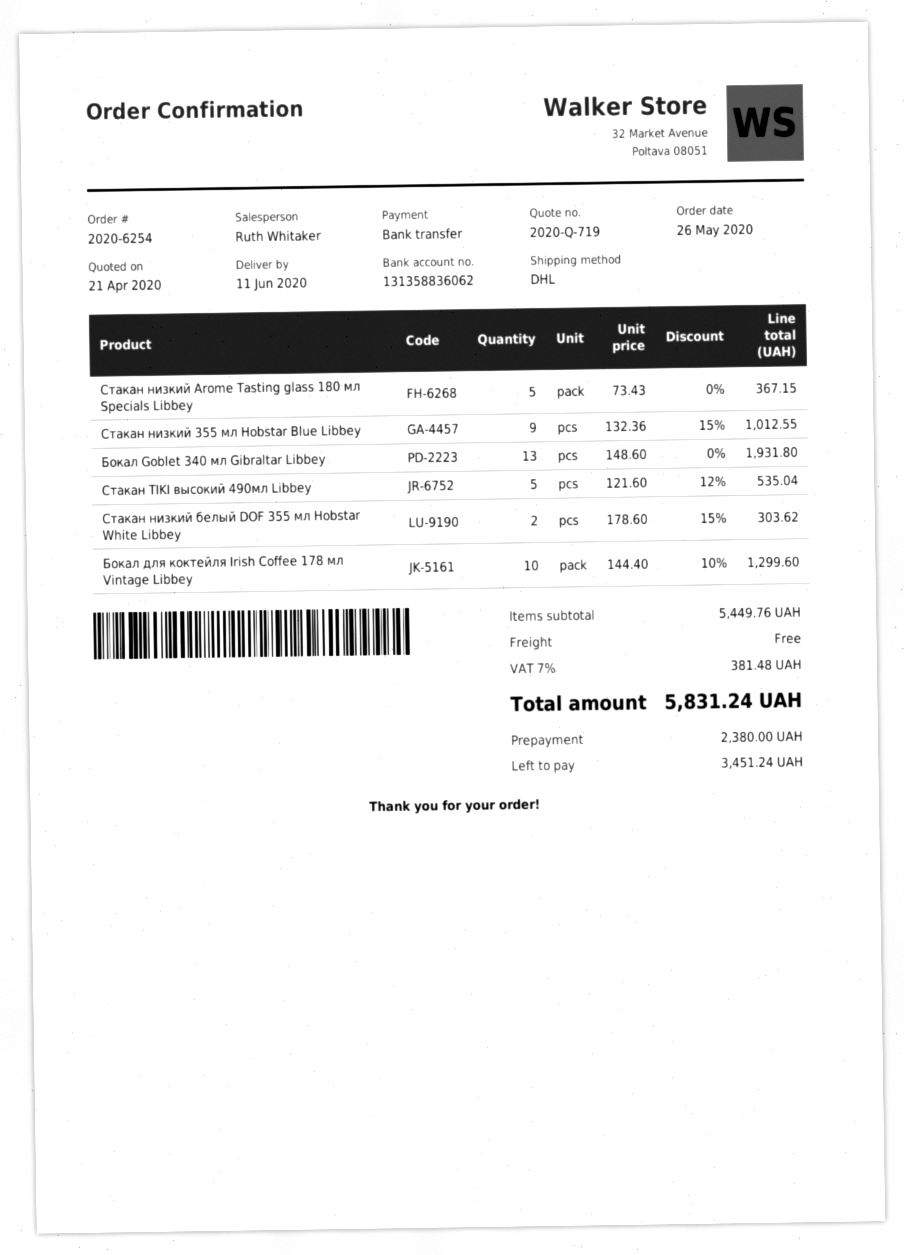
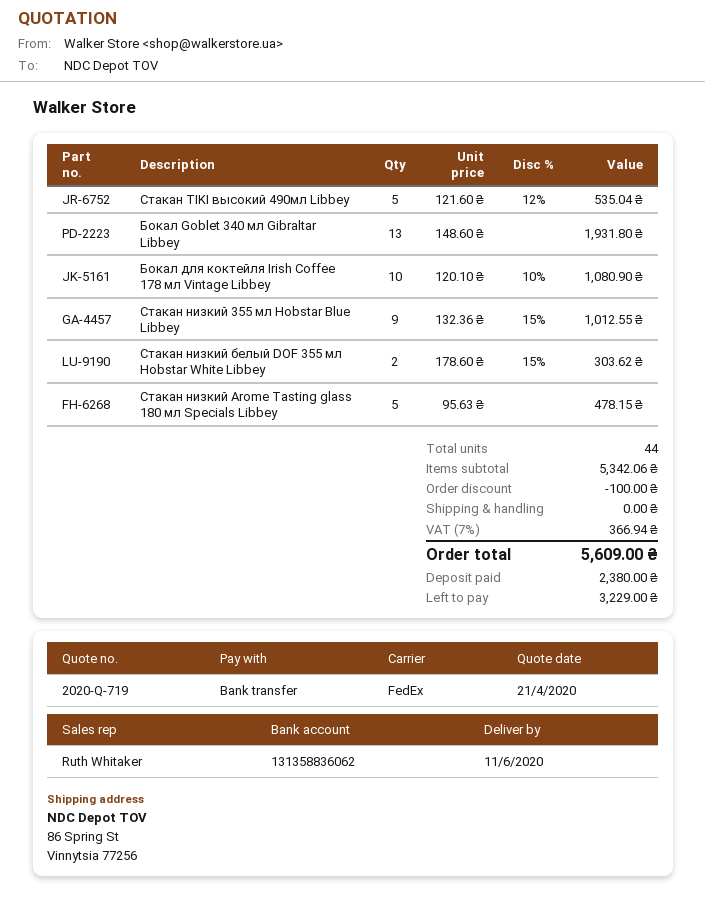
shipping method: DHL -> FedEx
Стакан низкий Arome Tasting glass 180 мл Specials Libbey: 5 x 73.43 = 367.15 -> 5 x 95.63 = 478.15
Бокал для коктейля Irish Coffee 178 мл Vintage Libbey: 10 x 144.40 - 10% = 1299.60 -> 10 x 120.10 - 10% = 1080.90
subtotal: 5449.76 -> 5342.06
discount: none -> 100.00
tax: 7% = 381.48 -> 7% = 366.94
total: 5831.24 -> 5609.00
balance: 3451.24 -> 3229.00

